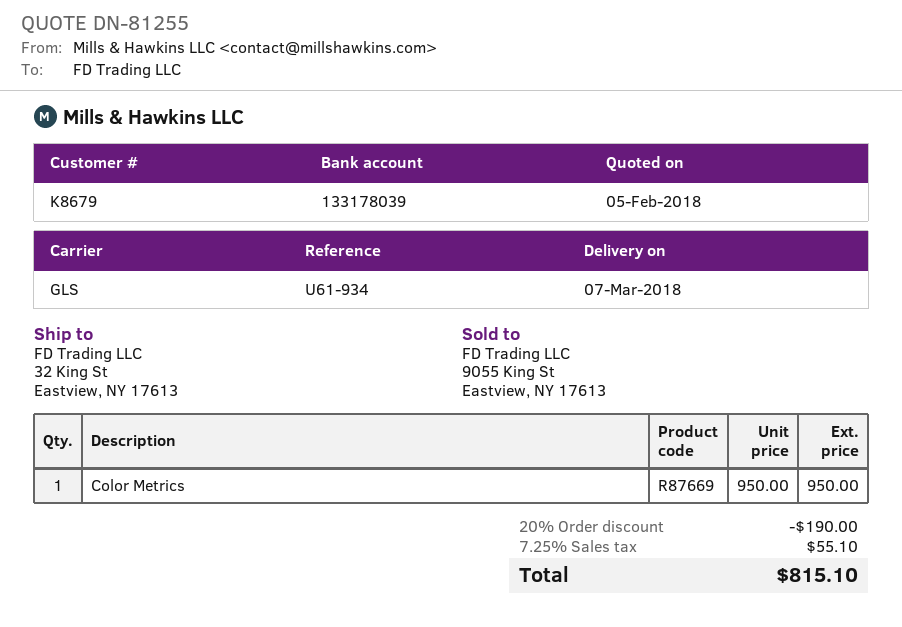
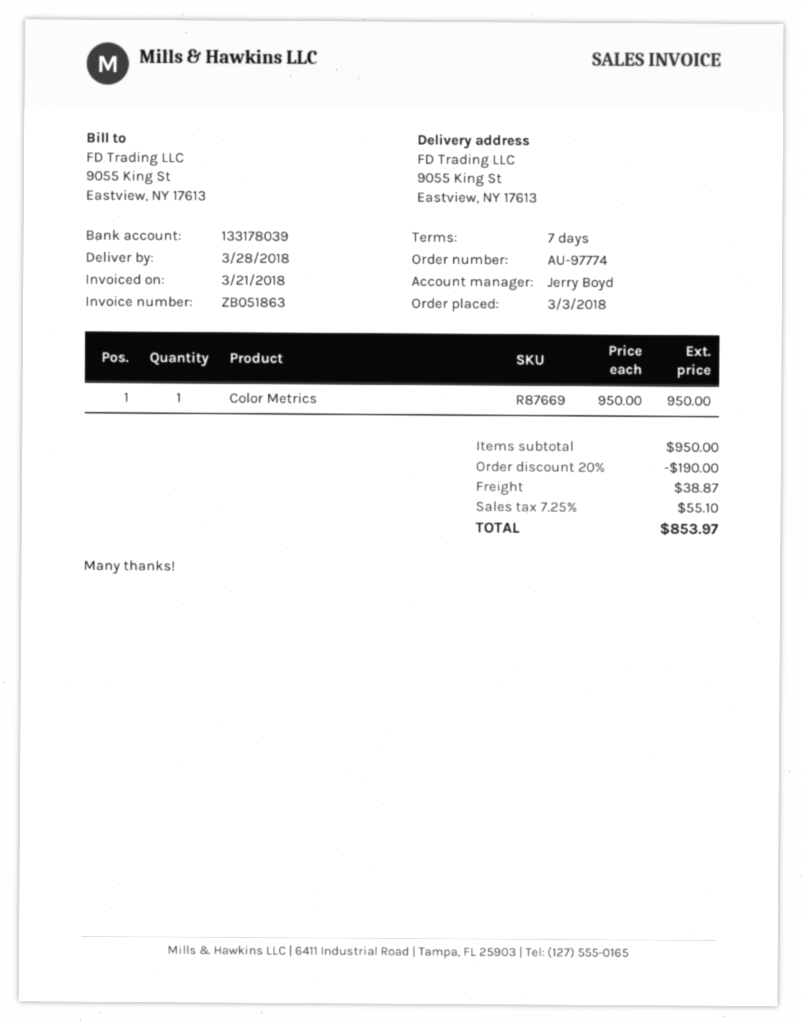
delivery date: 2018-03-07 -> 2018-03-28
ship to: 32 King St, Eastview, NY 17613 -> 9055 King St, Eastview, NY 17613
shipping: none -> 38.87
total: 815.10 -> 853.97

